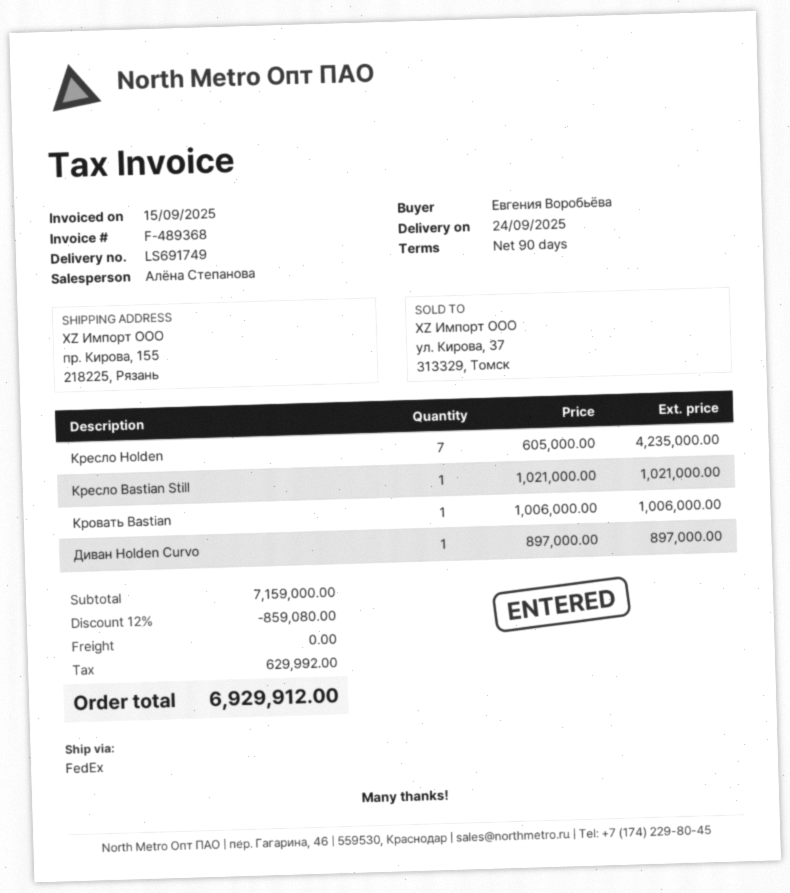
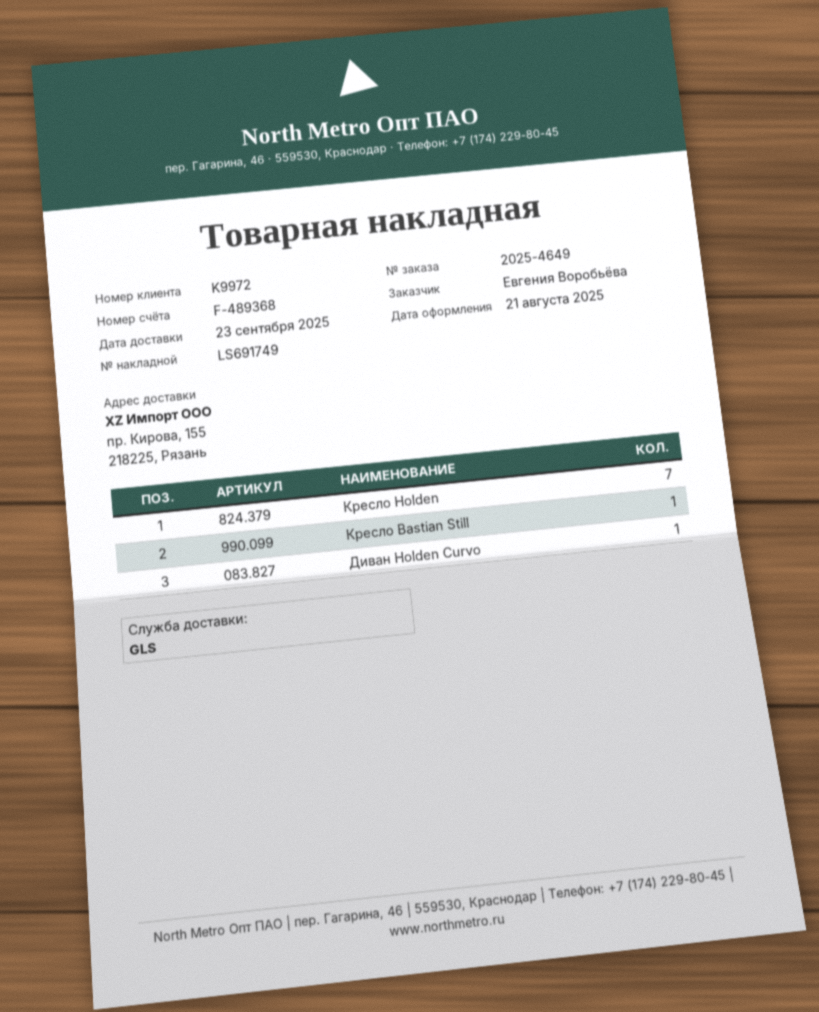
delivery date: 2025-09-24 -> 2025-09-23
shipping method: FedEx -> GLS
Кровать Bastian: 1 -> none

